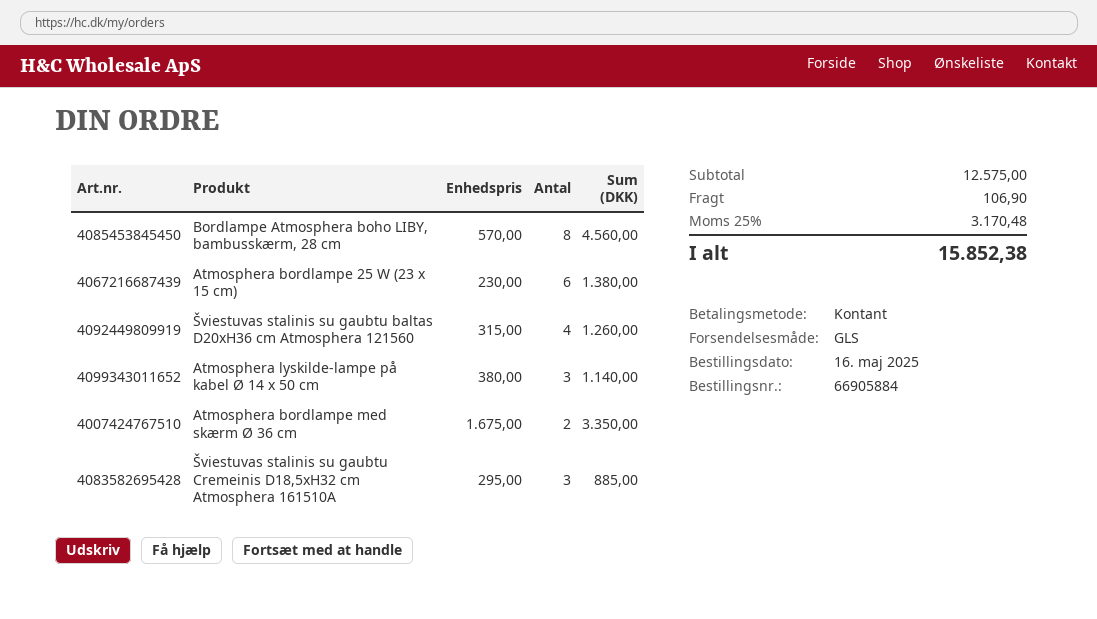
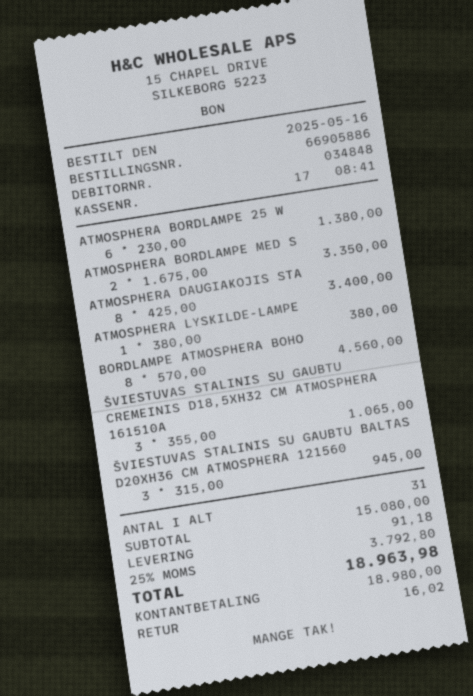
order number: 66905884 -> 66905886
Šviestuvas stalinis su gaubtu baltas D20xH36 cm Atmosphera 121560: 4 x 315.00 = 1260.00 -> 3 x 315.00 = 945.00
Atmosphera lyskilde-lampe på kabel Ø 14 x 50 cm: 3 x 380.00 = 1140.00 -> 1 x 380.00 = 380.00
Šviestuvas stalinis su gaubtu Cremeinis D18,5xH32 cm Atmosphera 161510A: 3 x 295.00 = 885.00 -> 3 x 355.00 = 1065.00
ATMOSPHERA DAUGIAKOJIS STA: none -> 8 x 425.00 = 3400.00
subtotal: 12575.00 -> 15080.00
shipping: 106.90 -> 91.18
tax: 25% = 3170.48 -> 25% = 3792.80
total: 15852.38 -> 18963.98

